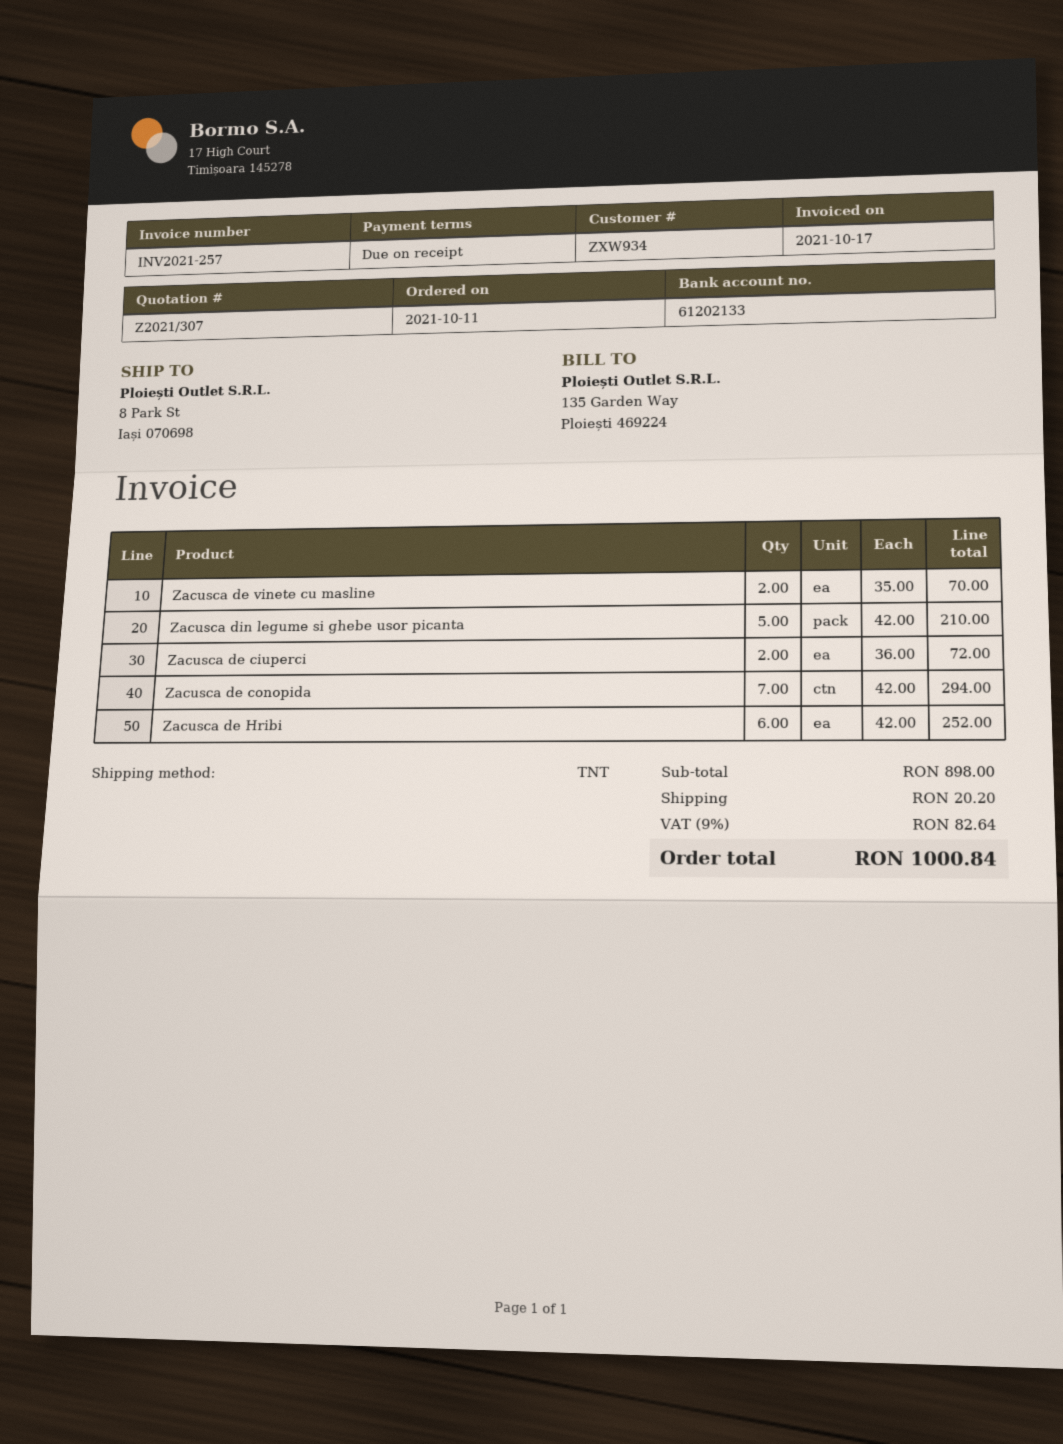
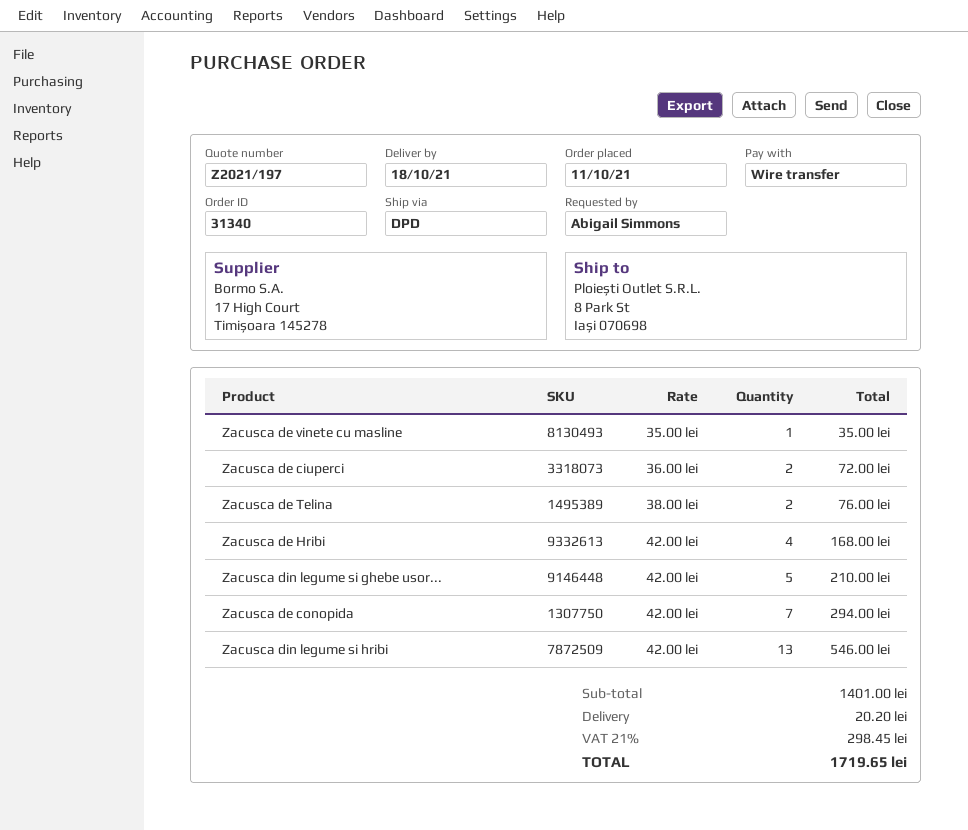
quote number: Z2021/307 -> Z2021/197
shipping method: TNT -> DPD
Zacusca de vinete cu masline: 2 x 35.00 = 70.00 -> 1 x 35.00 = 35.00
Zacusca de Hribi: 6 x 42.00 = 252.00 -> 4 x 42.00 = 168.00
Zacusca de Telina: none -> 2 x 38.00 = 76.00
Zacusca din legume si hribi: none -> 13 x 42.00 = 546.00
subtotal: 898.00 -> 1401.00
tax: 9% = 82.64 -> 21% = 298.45
total: 1000.84 -> 1719.65

